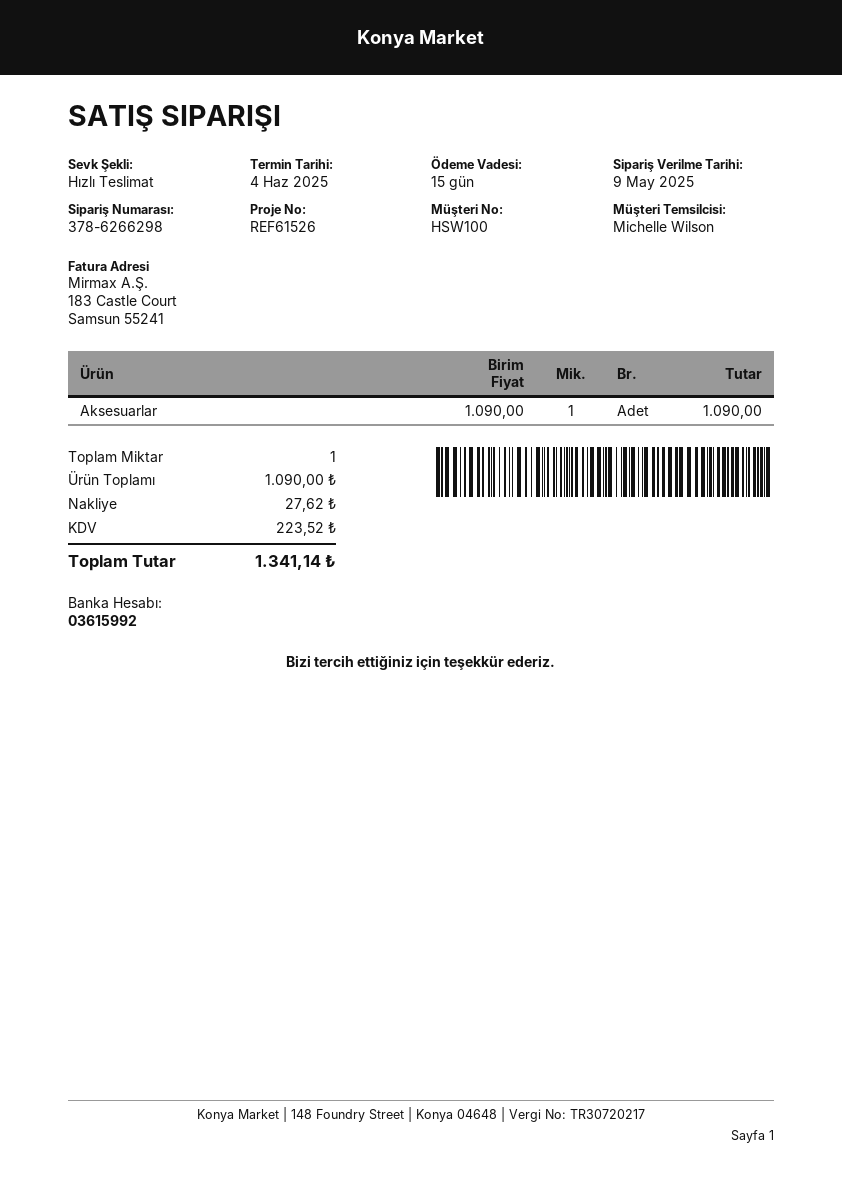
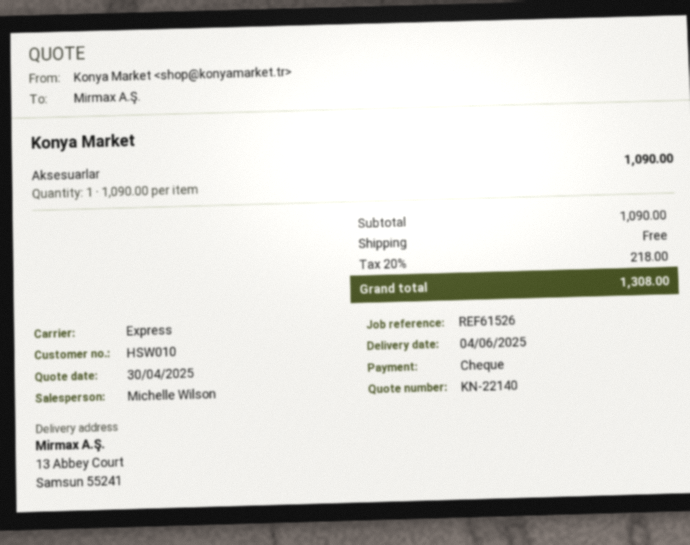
customer number: HSW100 -> HSW010
shipping: 27.62 -> 0.00
tax: 223.52 -> 218.00
total: 1341.14 -> 1308.00

